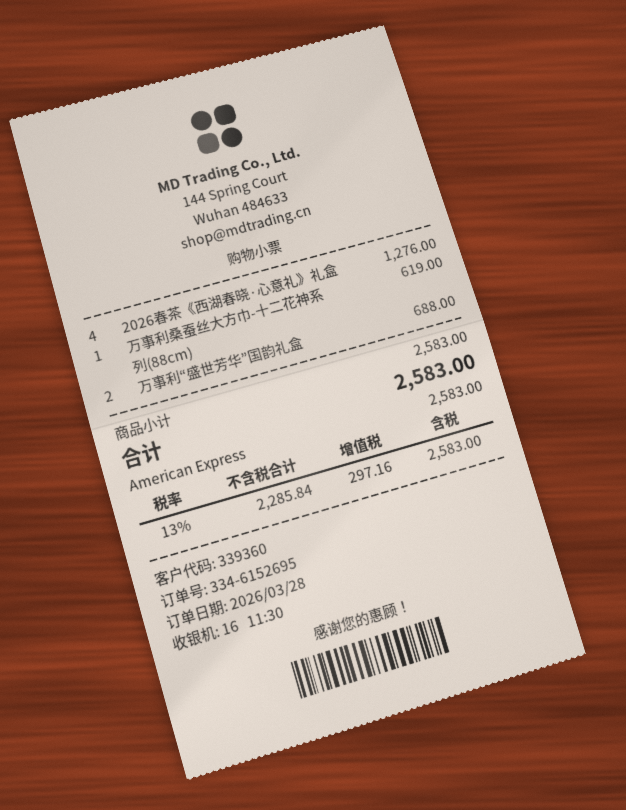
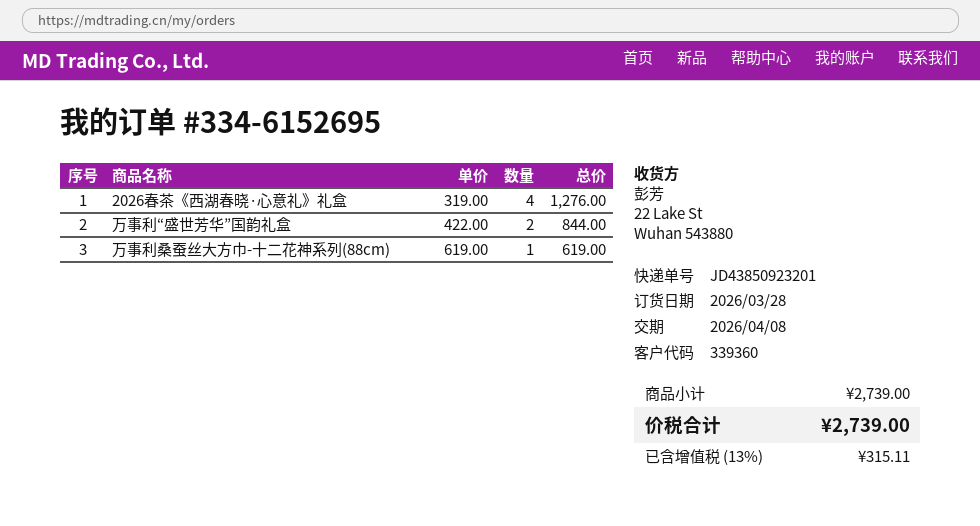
万事利“盛世芳华”国韵礼盒: 2 for 688.00 -> 2 for 844.00
subtotal: 2583.00 -> 2739.00
tax: 13% = 297.16 -> 13% = 315.11
total: 2583.00 -> 2739.00

